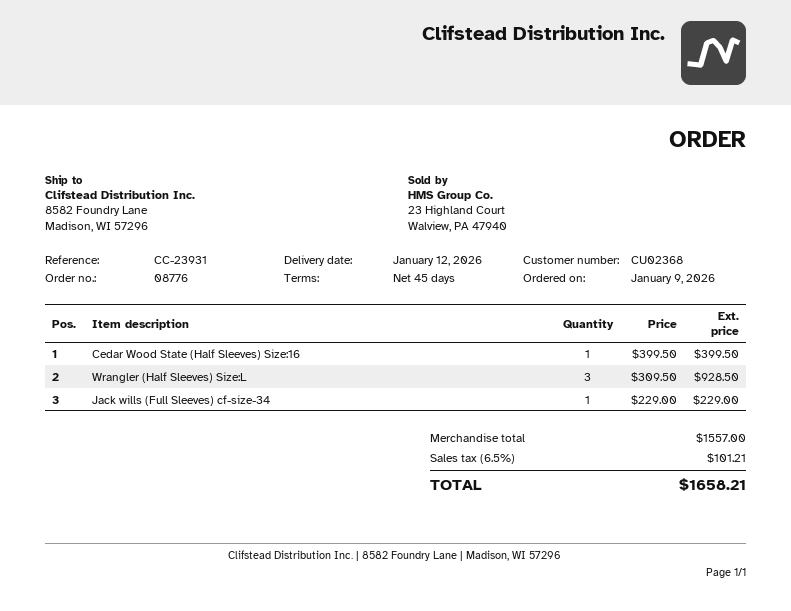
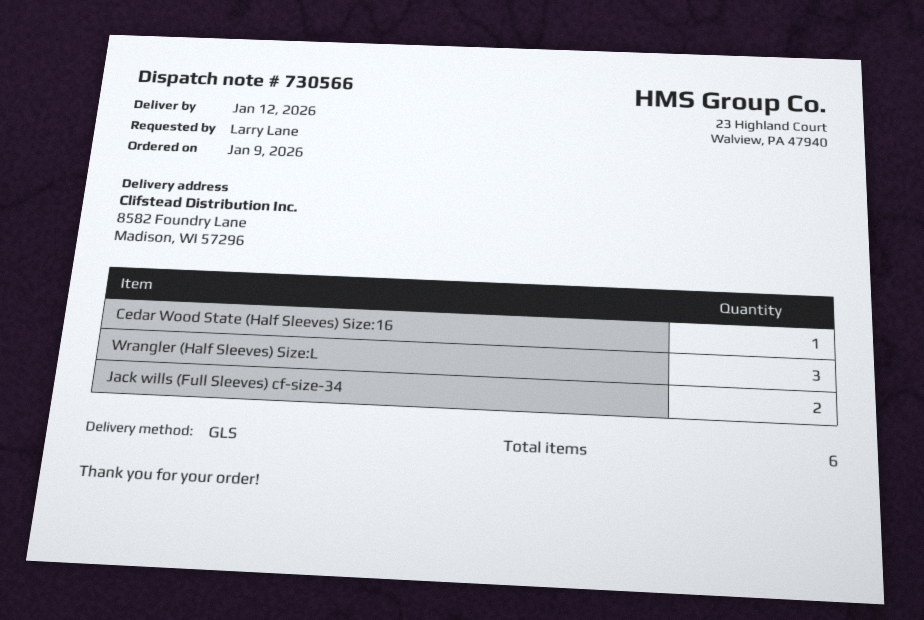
Jack wills (Full Sleeves) cf-size-34: 1 -> 2

